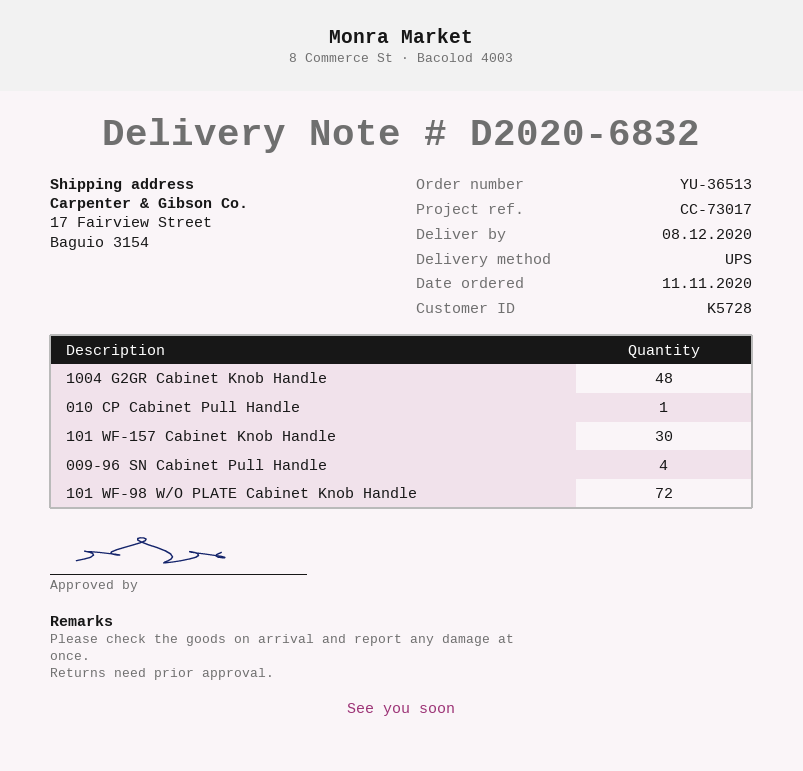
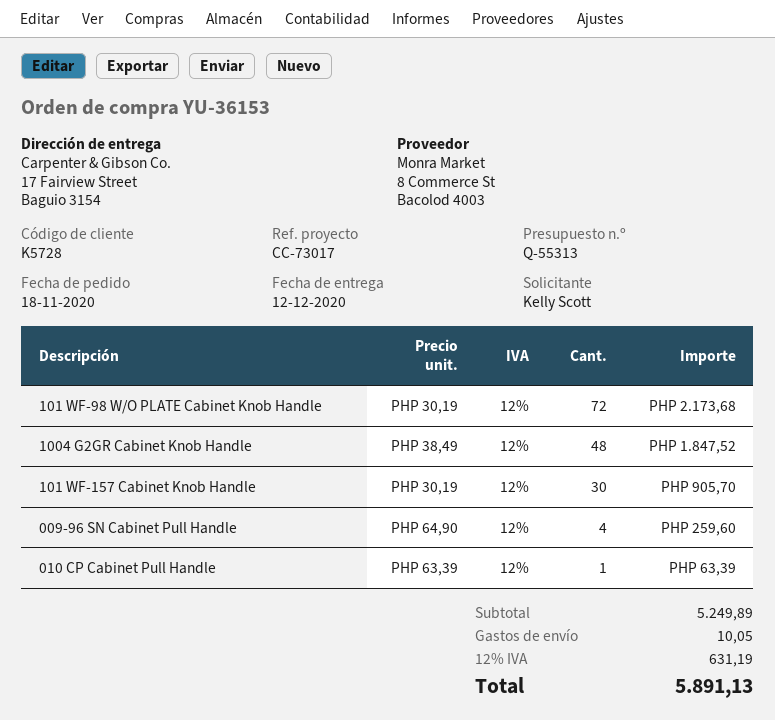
order number: YU-36513 -> YU-36153
order date: 2020-11-11 -> 2020-11-18
delivery date: 2020-12-08 -> 2020-12-12

